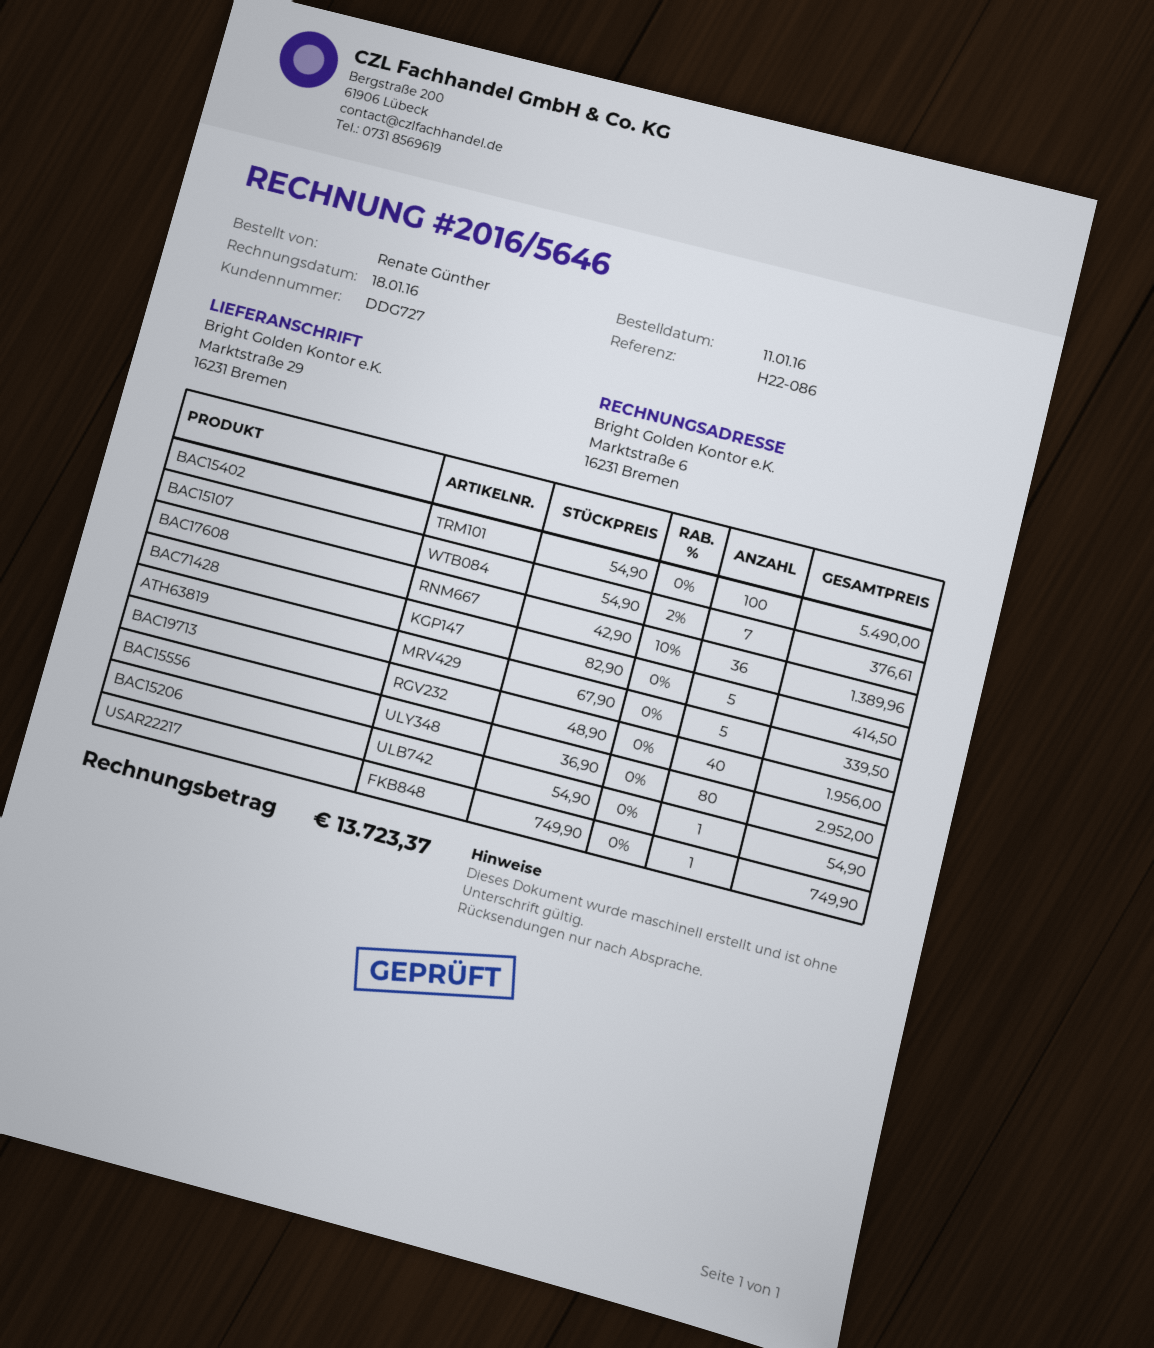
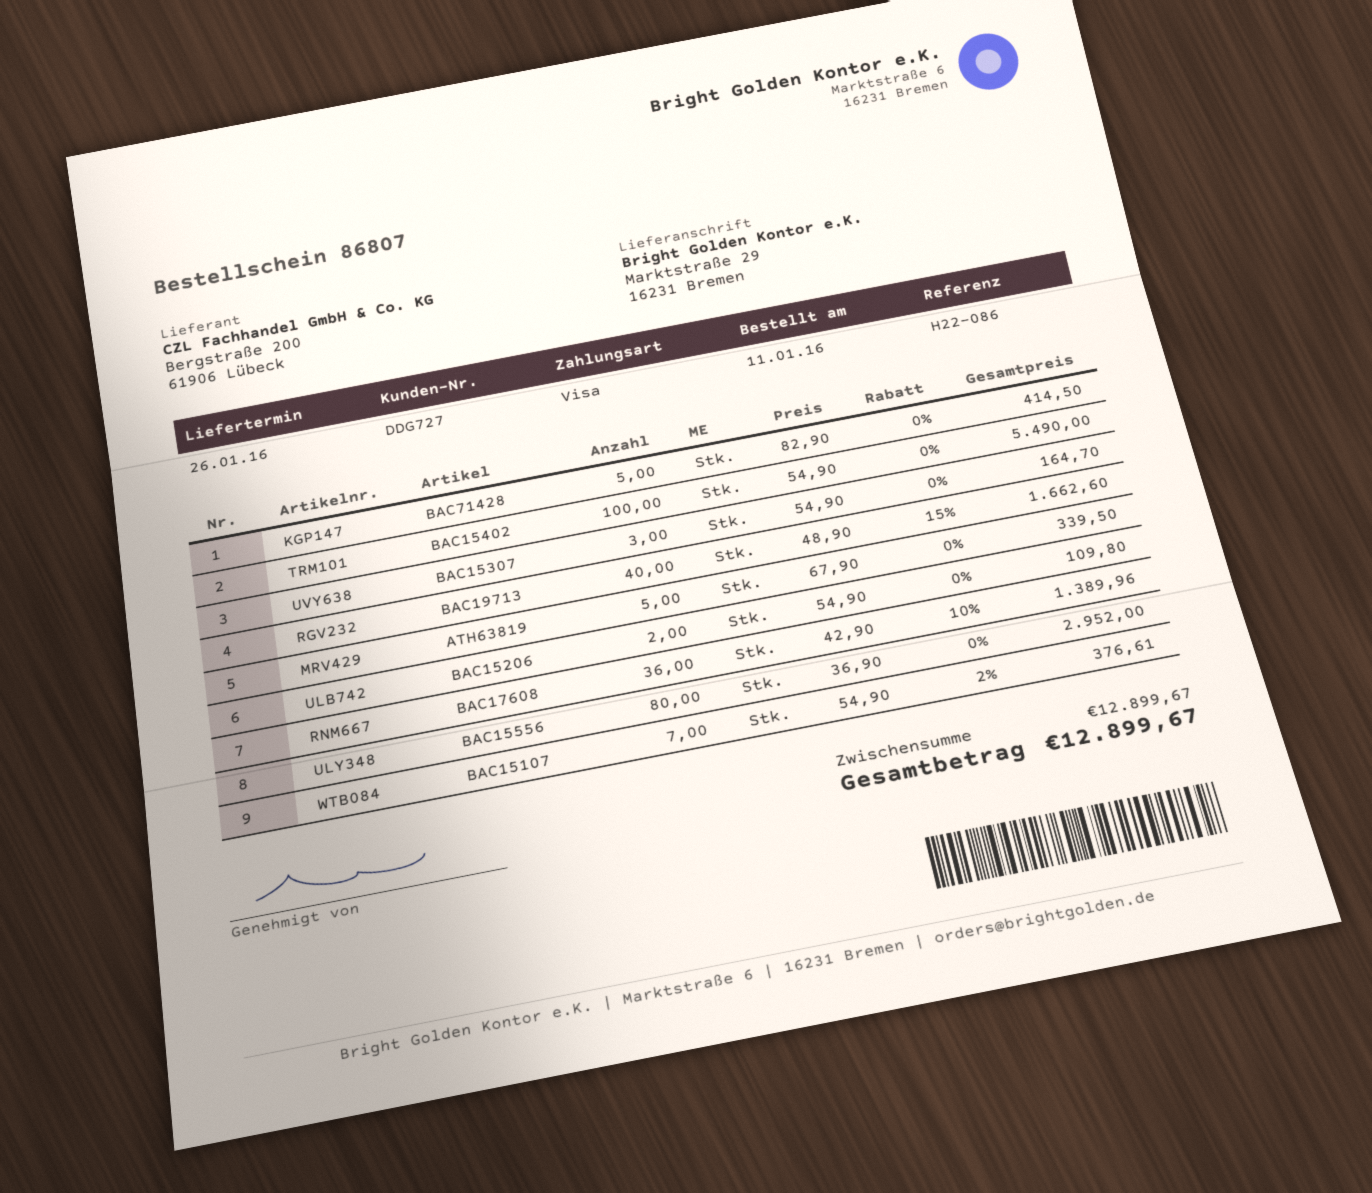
BAC19713: 40 x 48.90 = 1956.00 -> 40 x 48.90 - 15% = 1662.60
BAC15206: 1 x 54.90 = 54.90 -> 2 x 54.90 = 109.80
USAR22217: 1 x 749.90 = 749.90 -> none
BAC15307: none -> 3 x 54.90 = 164.70
total: 13723.37 -> 12899.67

